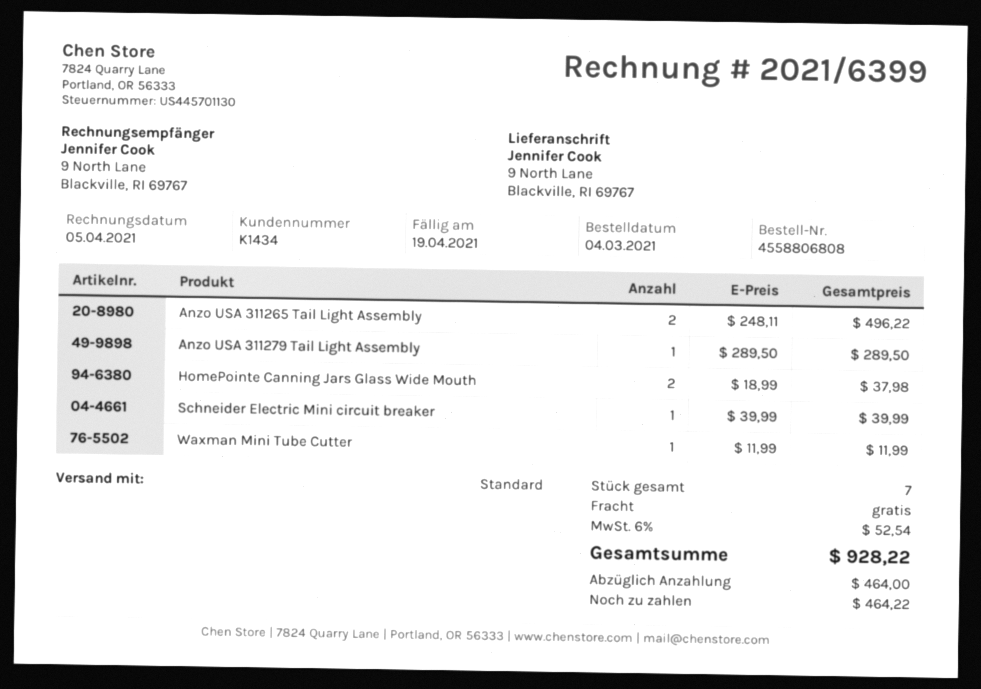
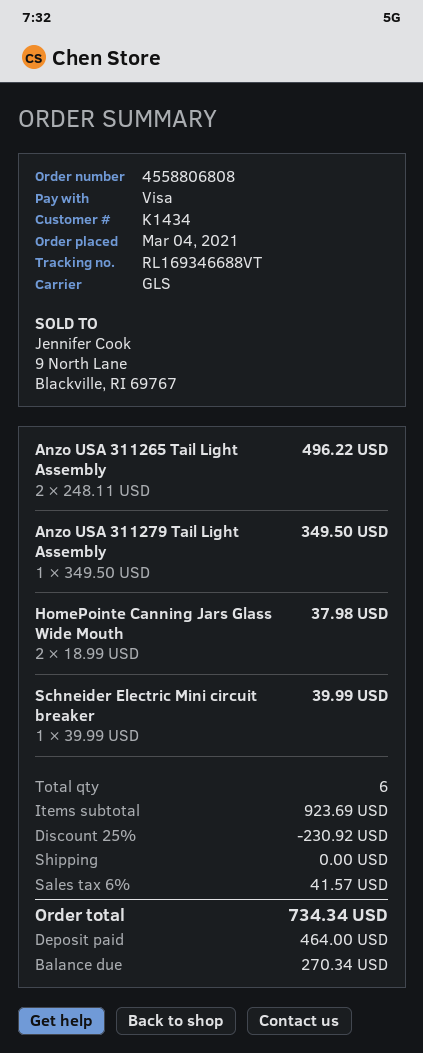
shipping method: standard -> GLS
Anzo USA 311279 Tail Light Assembly: 1 x 289.50 = 289.50 -> 1 x 349.50 = 349.50
Waxman Mini Tube Cutter: 1 x 11.99 = 11.99 -> none
total quantity: 7 -> 6
discount: none -> 25% = 230.92
tax: 6% = 52.54 -> 6% = 41.57
total: 928.22 -> 734.34
balance: 464.22 -> 270.34

